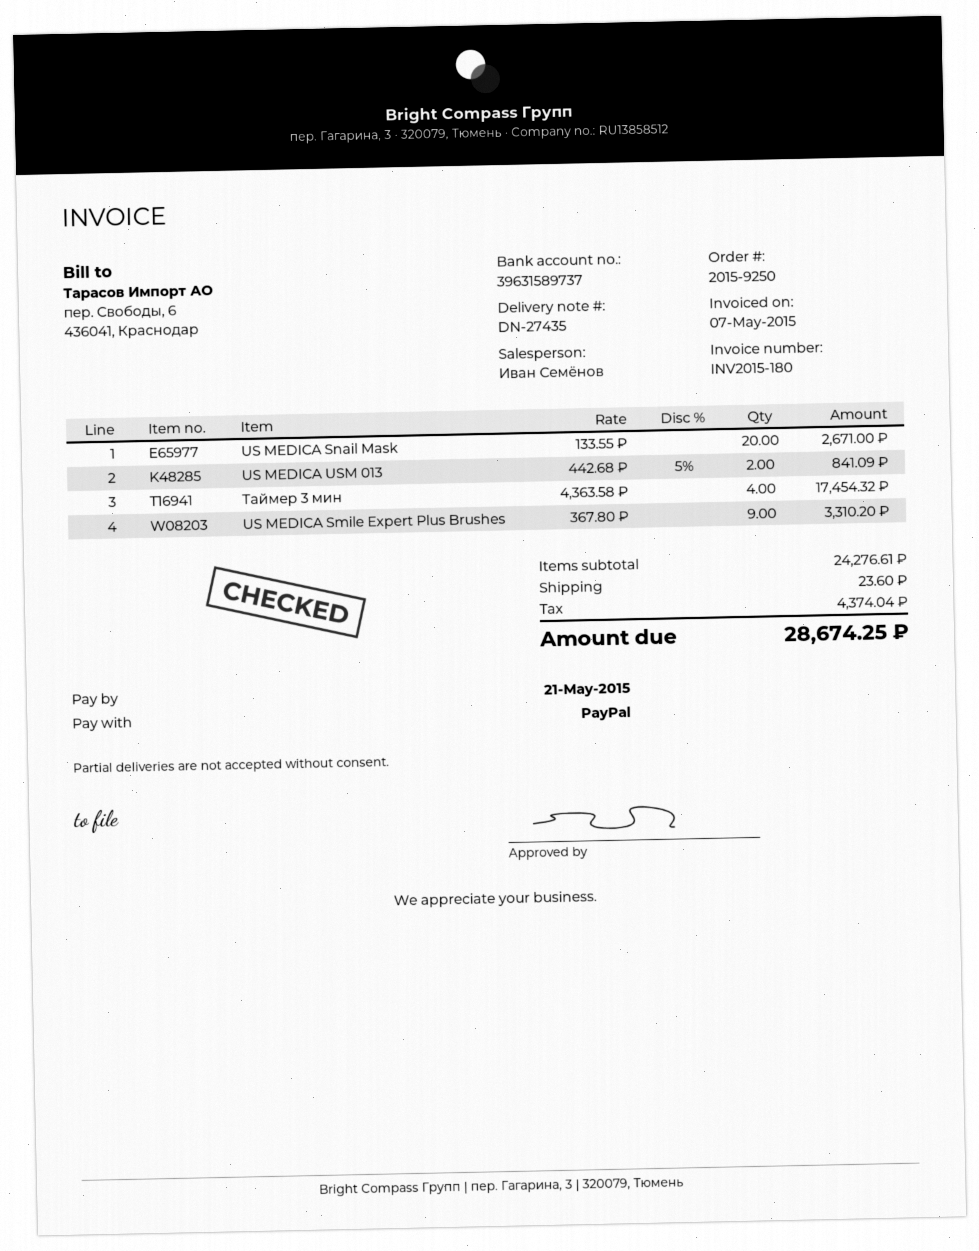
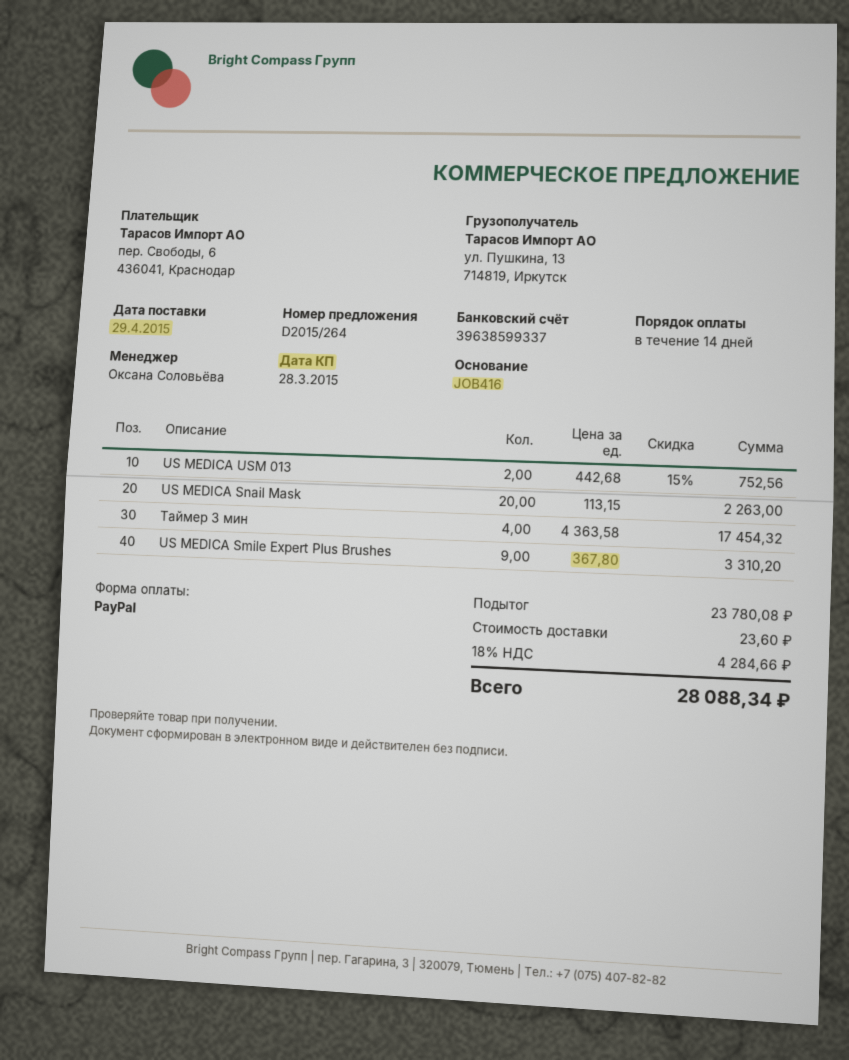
sales rep: Иван Семёнов -> Оксана Соловьёва
bank account: 39631589737 -> 39638599337
US MEDICA Snail Mask: 20 x 133.55 = 2671.00 -> 20 x 113.15 = 2263.00
US MEDICA USM 013: 2 x 442.68 - 5% = 841.09 -> 2 x 442.68 - 15% = 752.56
subtotal: 24276.61 -> 23780.08
tax: 4374.04 -> 4284.66
total: 28674.25 -> 28088.34

